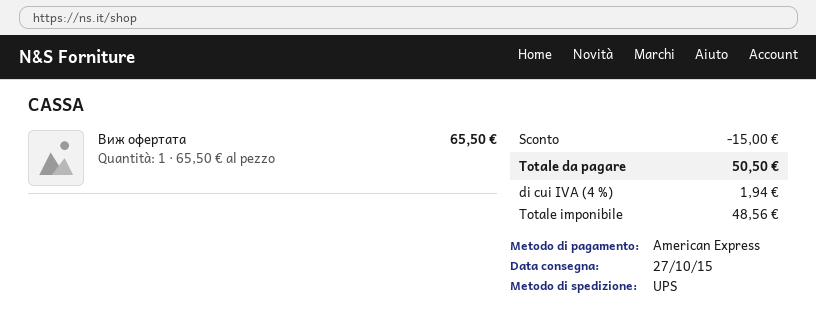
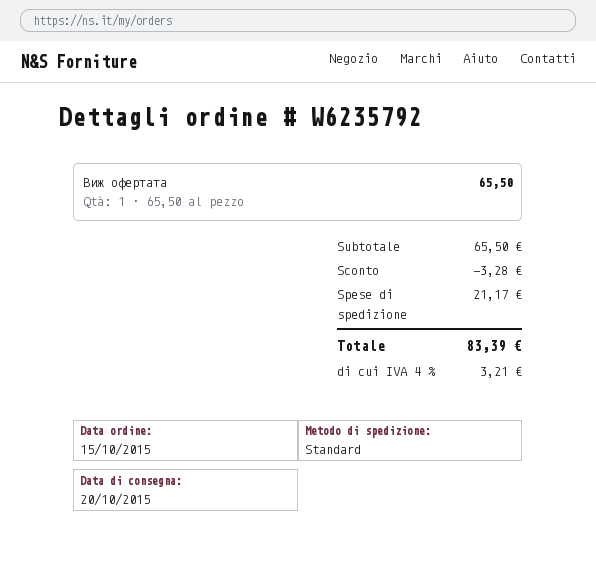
delivery date: 2015-10-27 -> 2015-10-20
shipping method: UPS -> standard
discount: 15.00 -> 3.28
shipping: none -> 21.17
tax: 4% = 1.94 -> 4% = 3.21
total: 50.50 -> 83.39

